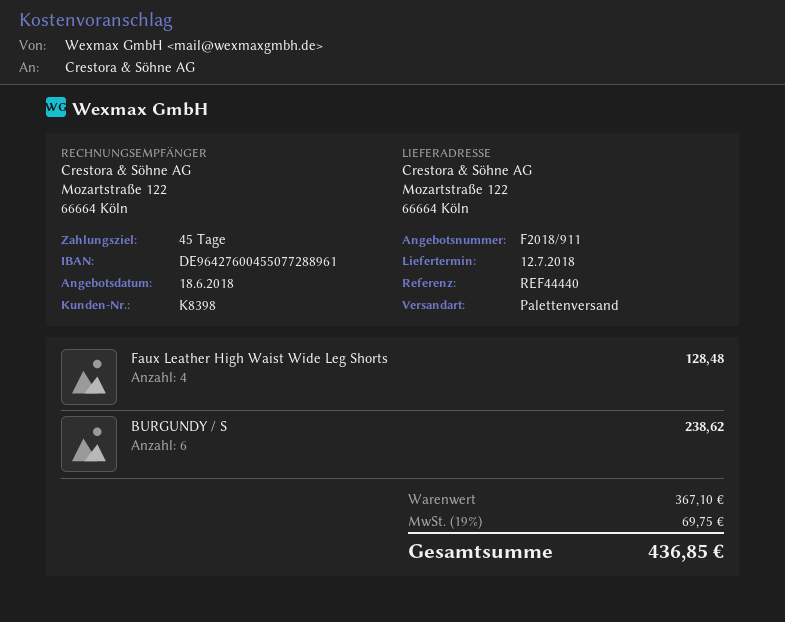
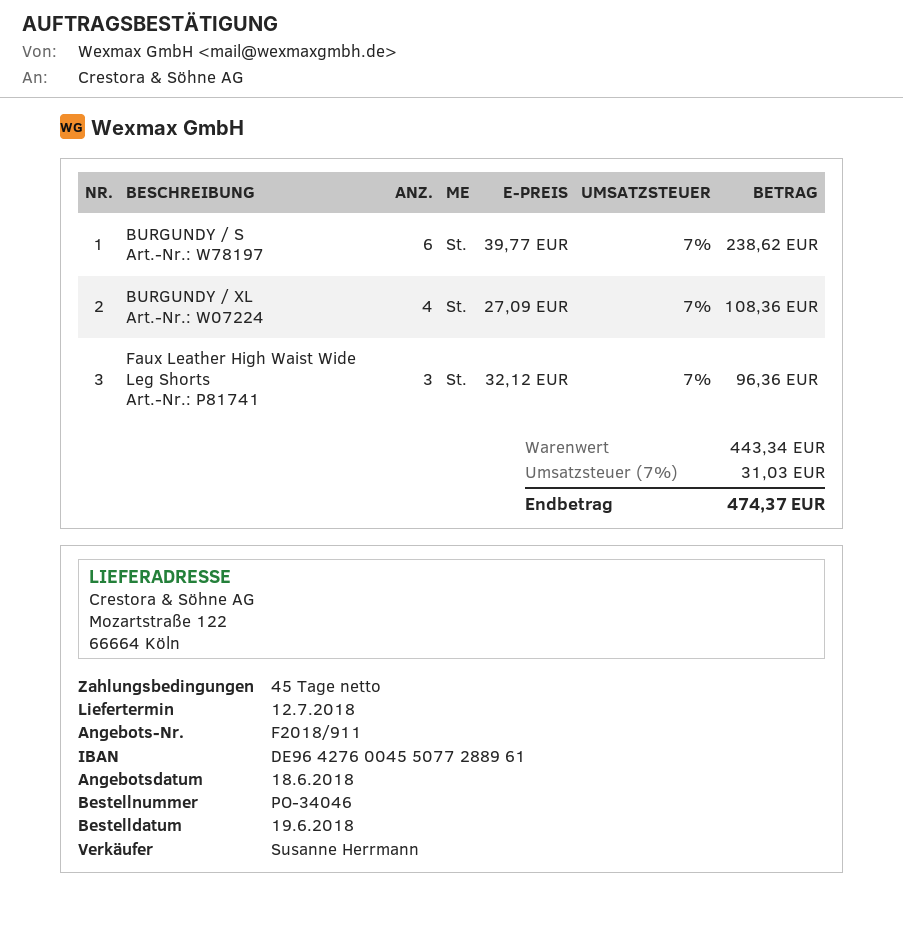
Faux Leather High Waist Wide Leg Shorts: 4 for 128.48 -> 3 for 96.36
BURGUNDY / XL: none -> 4 for 108.36
subtotal: 367.10 -> 443.34
tax: 19% = 69.75 -> 7% = 31.03
total: 436.85 -> 474.37

